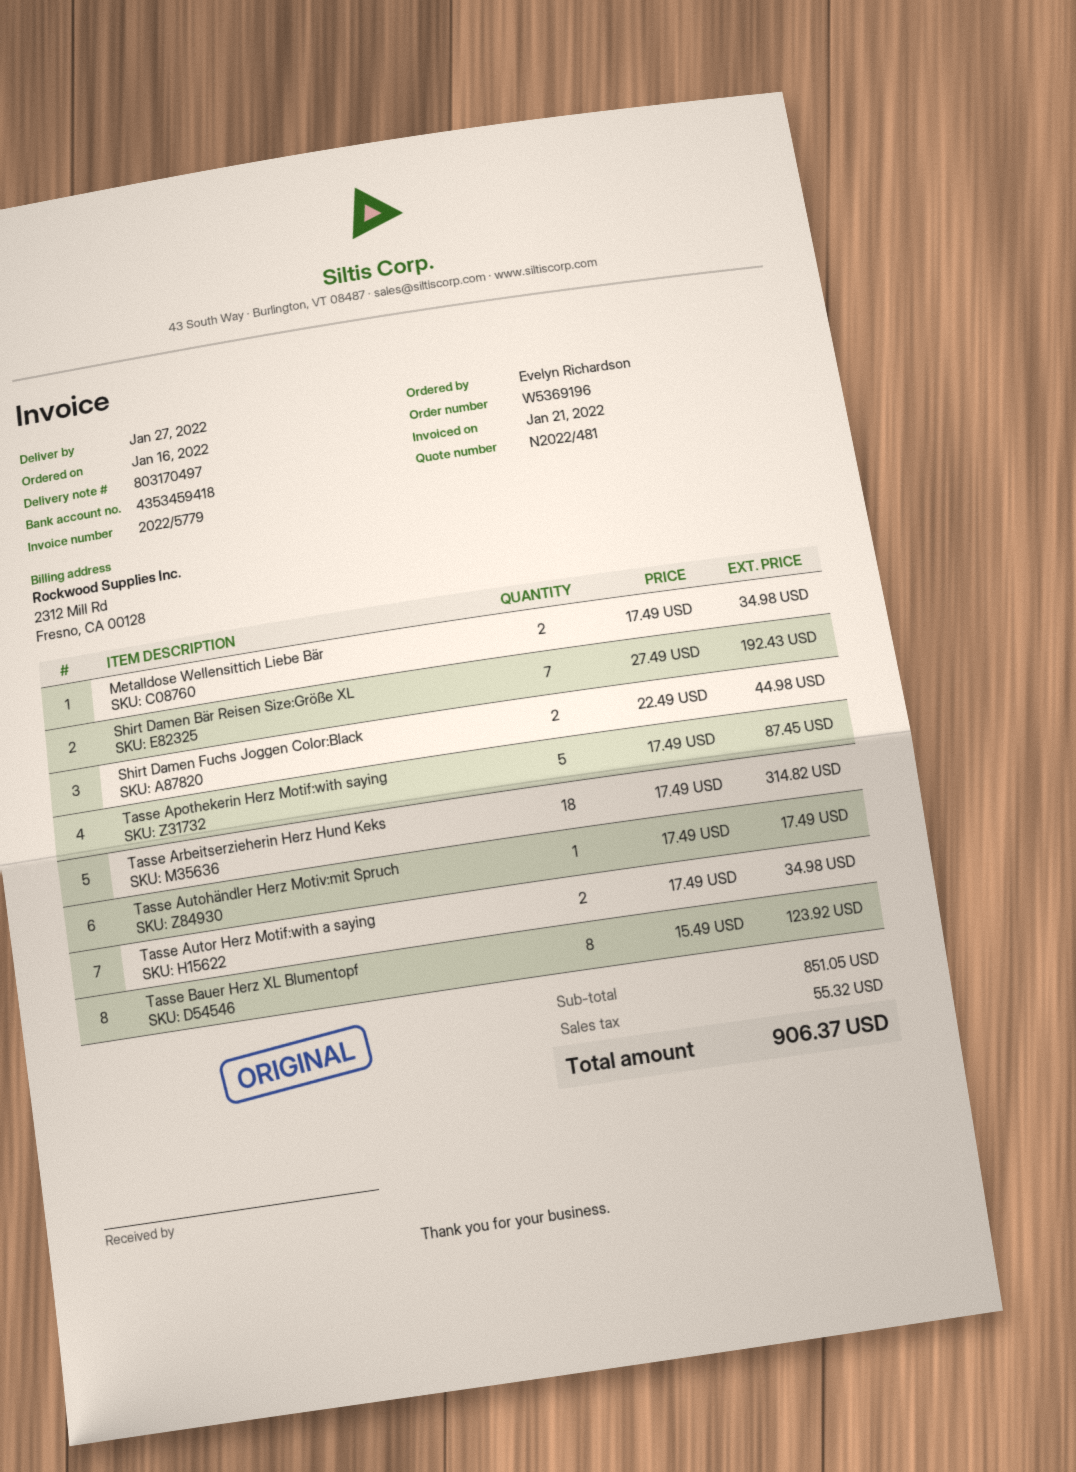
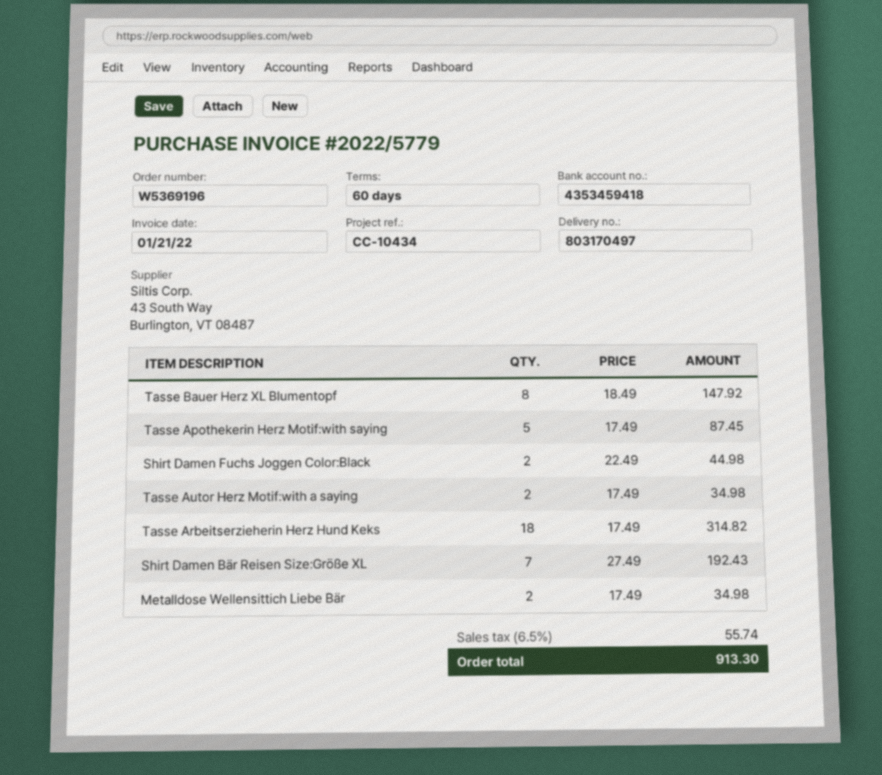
Tasse Autohändler Herz Motiv:mit Spruch: 1 x 17.49 = 17.49 -> none
Tasse Bauer Herz XL Blumentopf: 8 x 15.49 = 123.92 -> 8 x 18.49 = 147.92
tax: 55.32 -> 55.74
total: 906.37 -> 913.30

